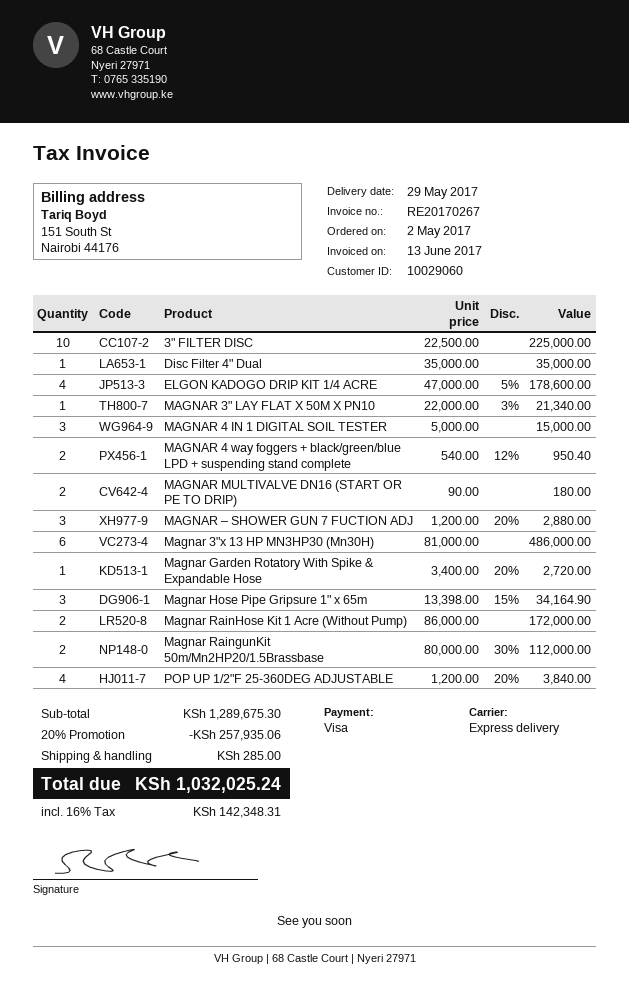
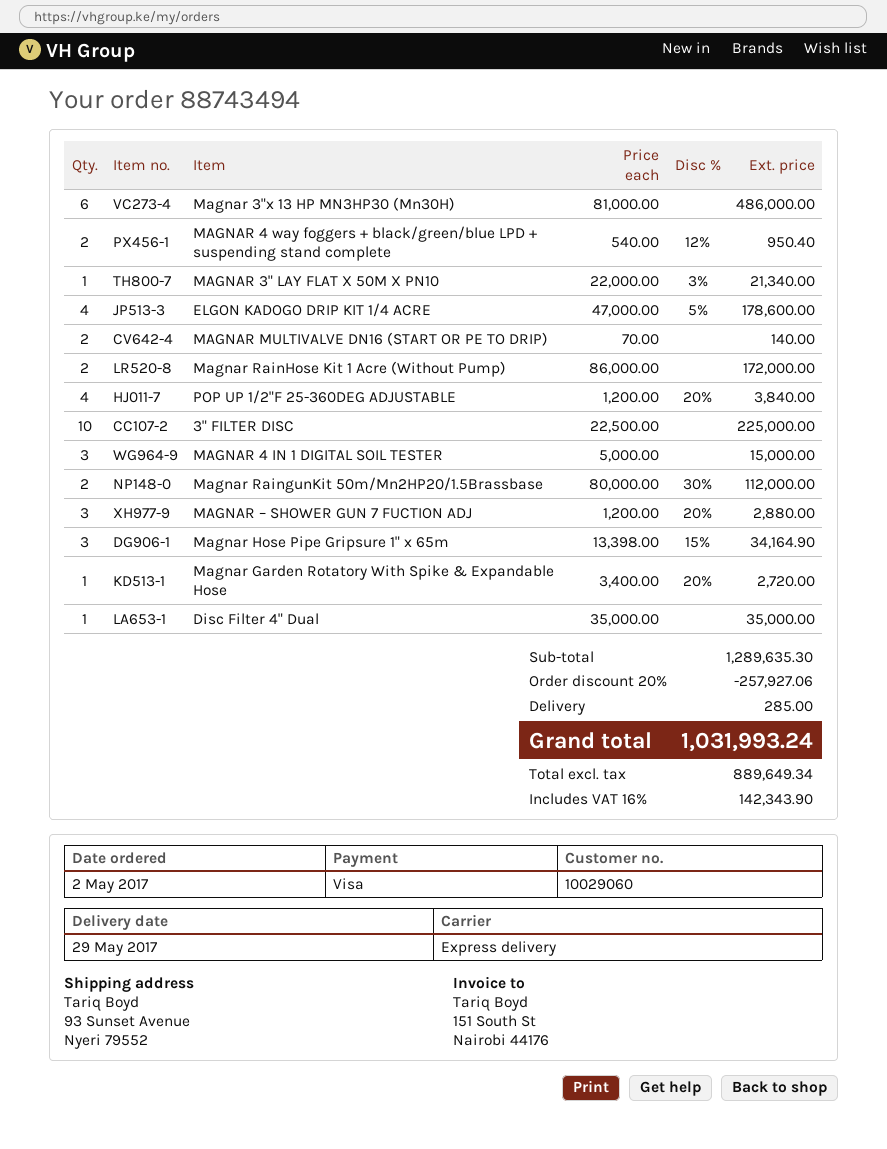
MAGNAR MULTIVALVE DN16 (START OR PE TO DRIP): 2 x 90.00 = 180.00 -> 2 x 70.00 = 140.00
subtotal: 1289675.30 -> 1289635.30
discount: 20% = 257935.06 -> 20% = 257927.06
tax: 16% = 142348.31 -> 16% = 142343.90
total: 1032025.24 -> 1031993.24

